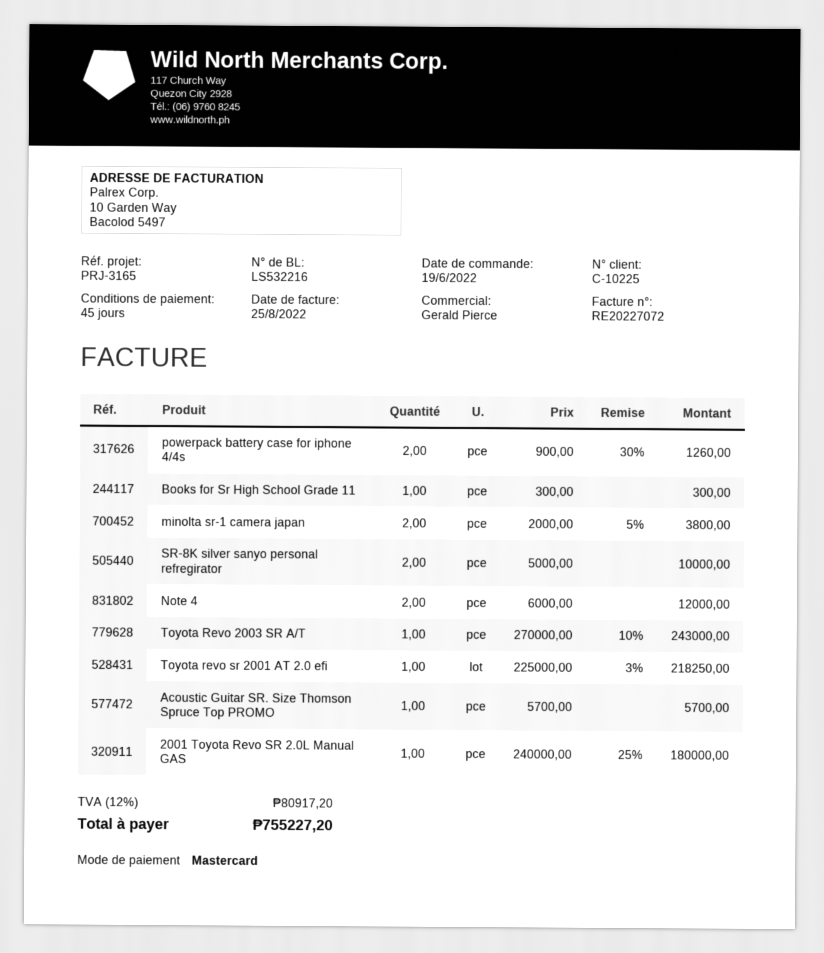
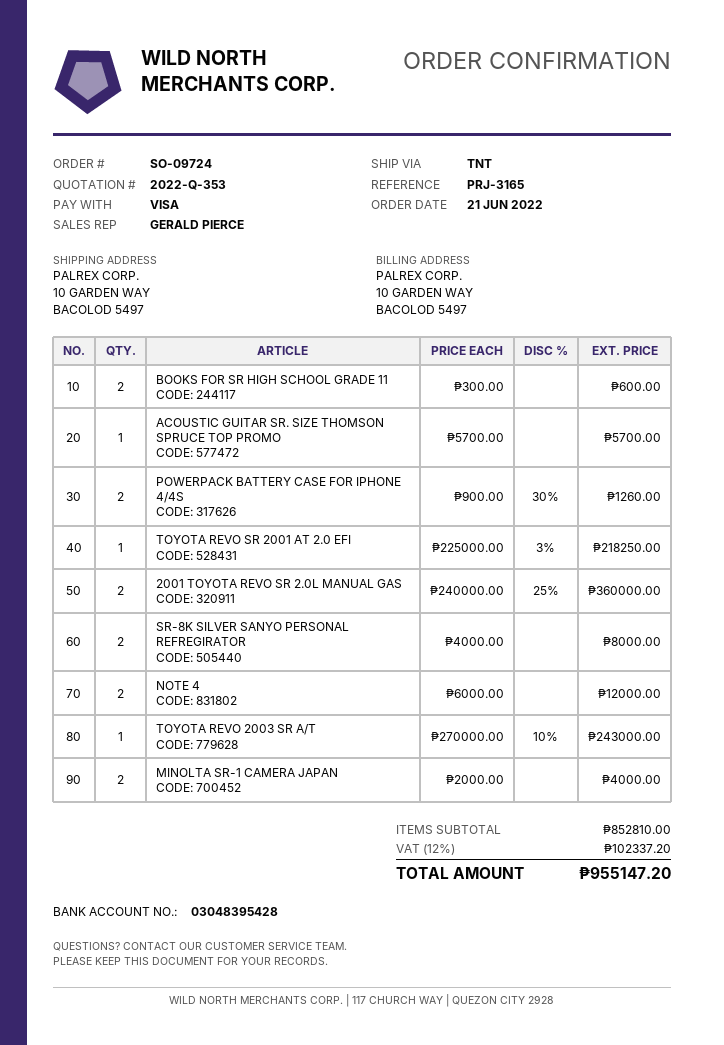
order date: 2022-06-19 -> 2022-06-21
payment method: Mastercard -> Visa
Books for Sr High School Grade 11: 1 x 300.00 = 300.00 -> 2 x 300.00 = 600.00
minolta sr-1 camera japan: 2 x 2000.00 - 5% = 3800.00 -> 2 x 2000.00 = 4000.00
SR-8K silver sanyo personal refregirator: 2 x 5000.00 = 10000.00 -> 2 x 4000.00 = 8000.00
2001 Toyota Revo SR 2.0L Manual GAS: 1 x 240000.00 - 25% = 180000.00 -> 2 x 240000.00 - 25% = 360000.00
tax: 12% = 80917.20 -> 12% = 102337.20
total: 755227.20 -> 955147.20

